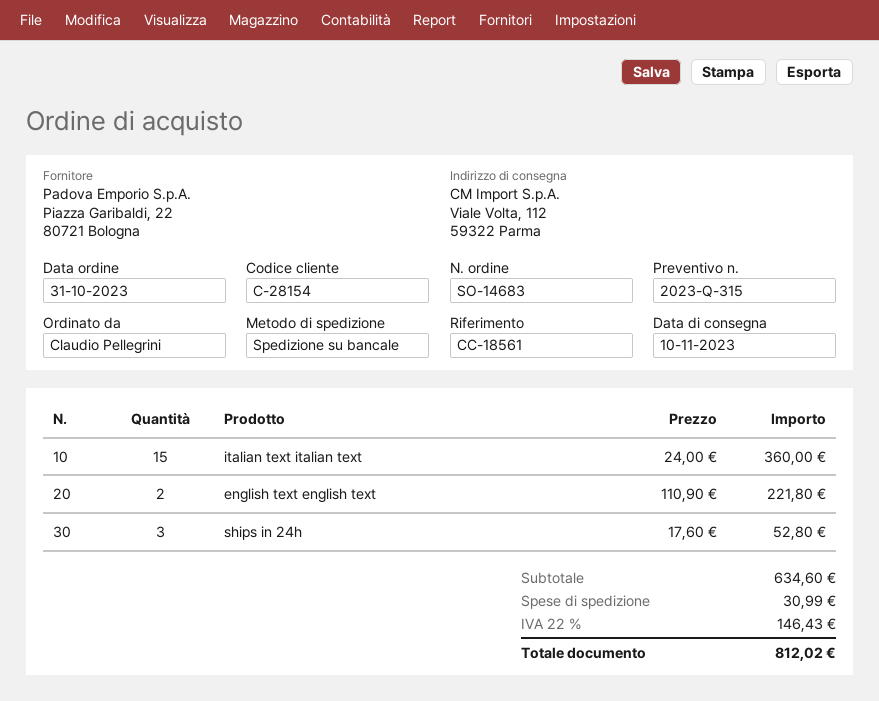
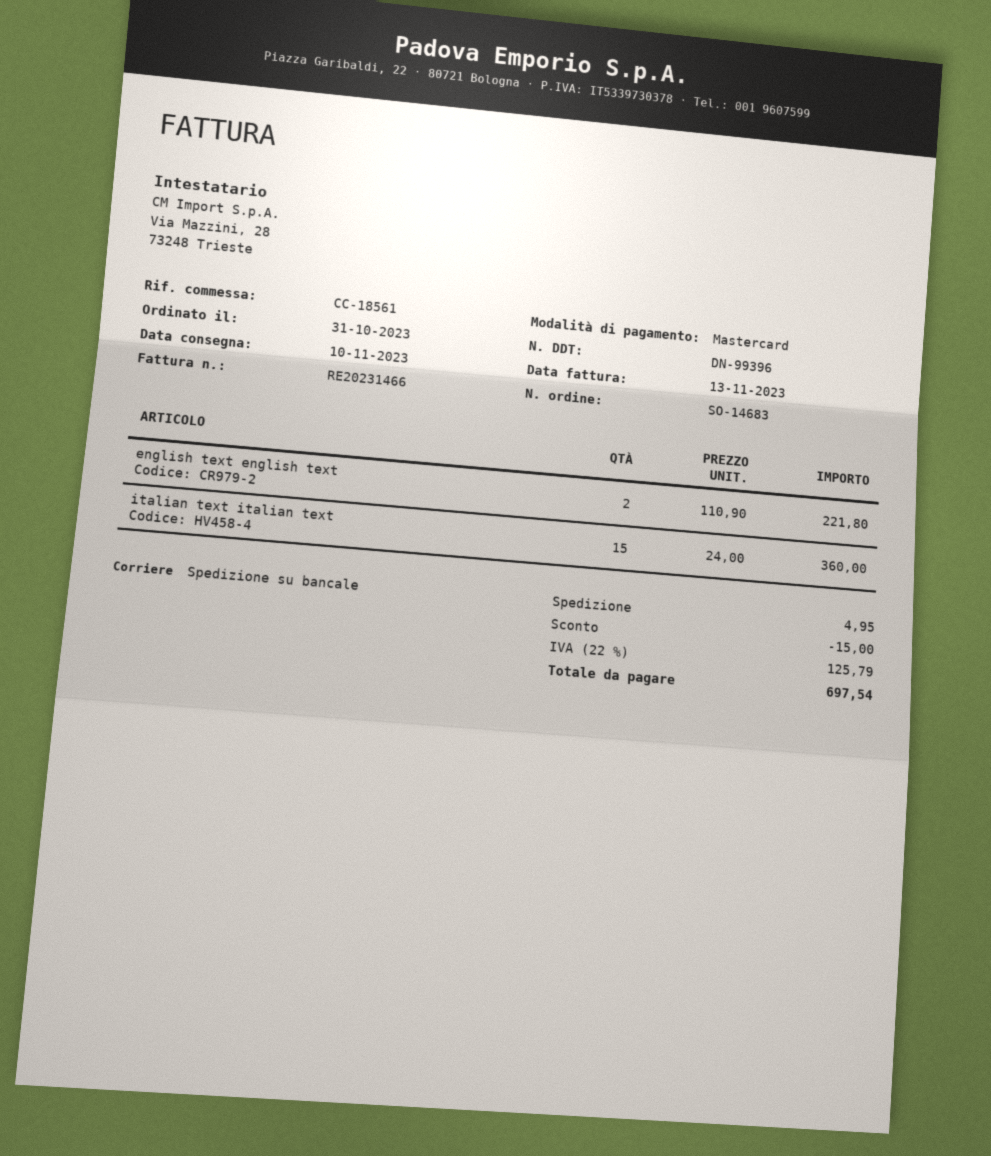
ships in 24h: 3 x 17.60 = 52.80 -> none
discount: none -> 15.00
shipping: 30.99 -> 4.95
tax: 22% = 146.43 -> 22% = 125.79
total: 812.02 -> 697.54

